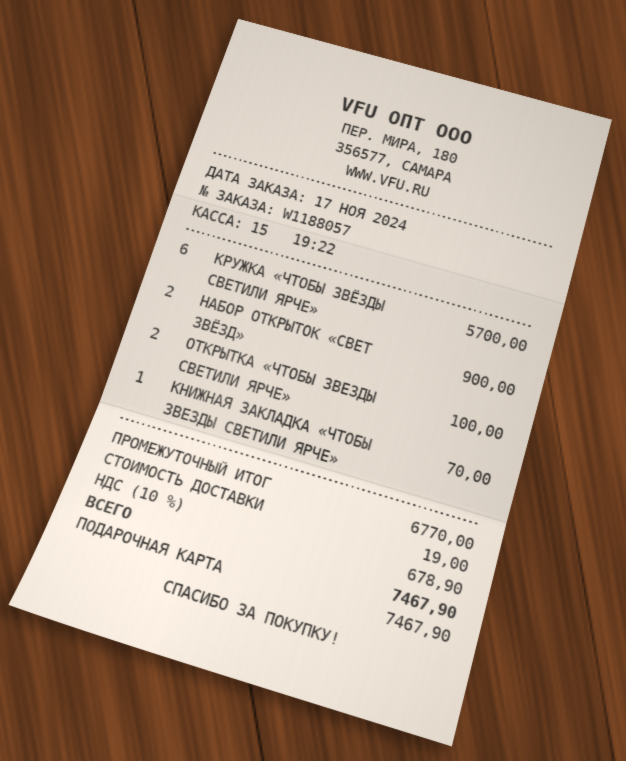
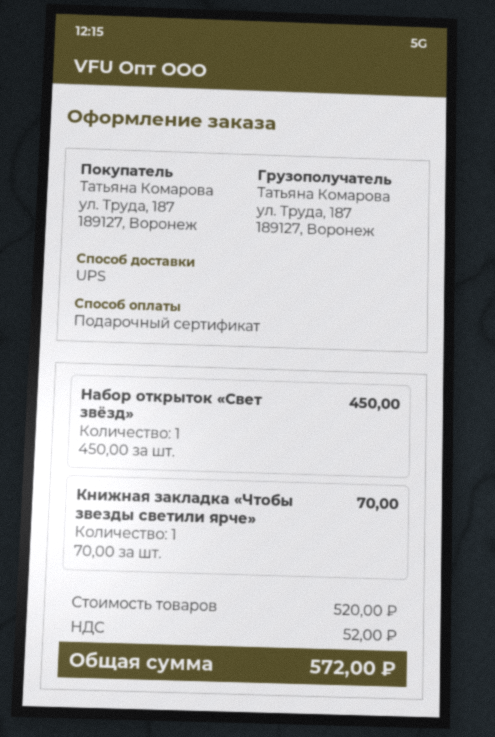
КРУЖКА «ЧТОБЫ ЗВЁЗДЫ СВЕТИЛИ ЯРЧЕ»: 6 for 5700.00 -> none
НАБОР ОТКРЫТОК «СВЕТ ЗВЁЗД»: 2 for 900.00 -> 1 for 450.00
ОТКРЫТКА «ЧТОБЫ ЗВЕЗДЫ СВЕТИЛИ ЯРЧЕ»: 2 for 100.00 -> none
subtotal: 6770.00 -> 520.00
shipping: 19.00 -> none
tax: 678.90 -> 52.00
total: 7467.90 -> 572.00

